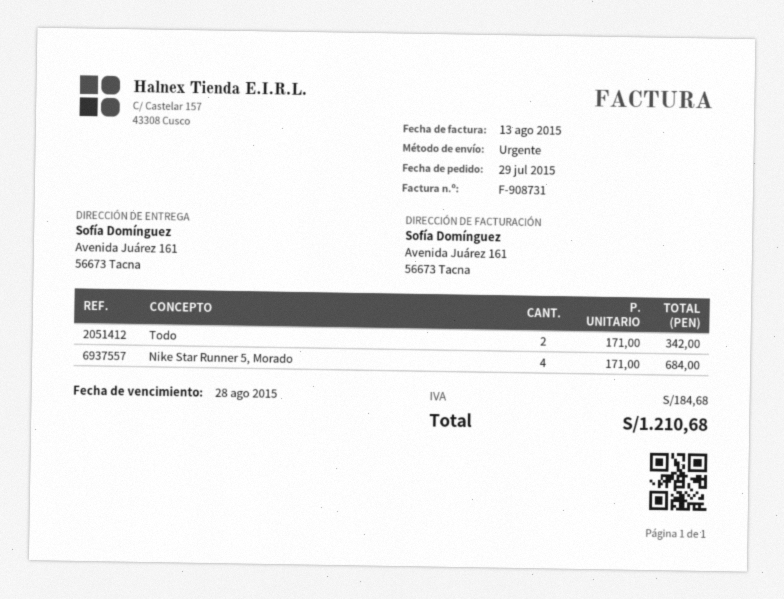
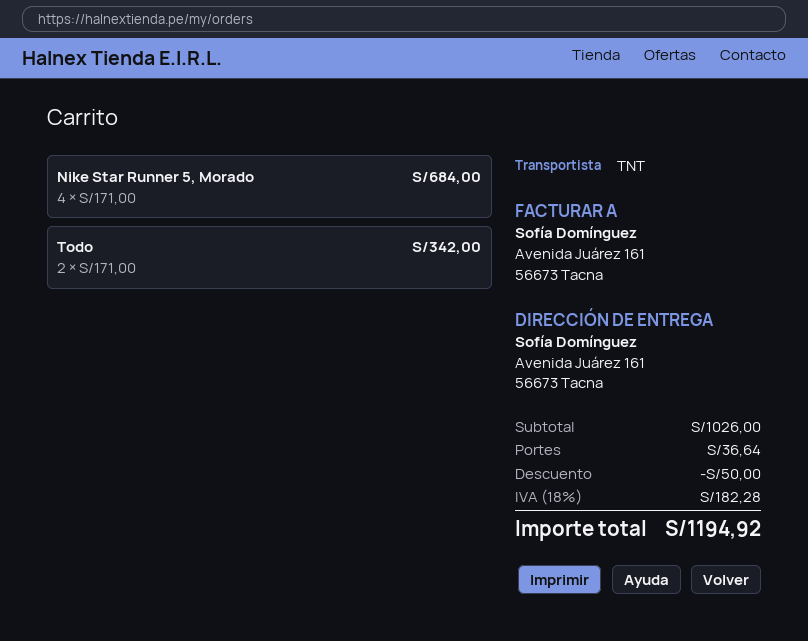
shipping method: express -> TNT
discount: none -> 50.00
shipping: none -> 36.64
tax: 184.68 -> 182.28
total: 1210.68 -> 1194.92

